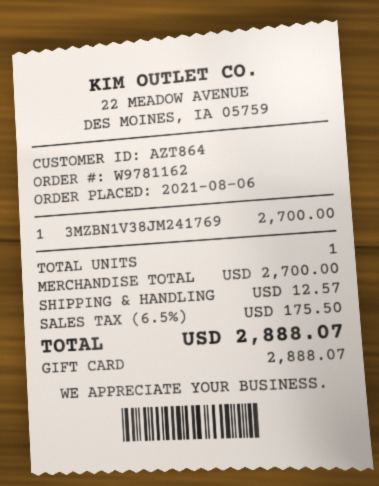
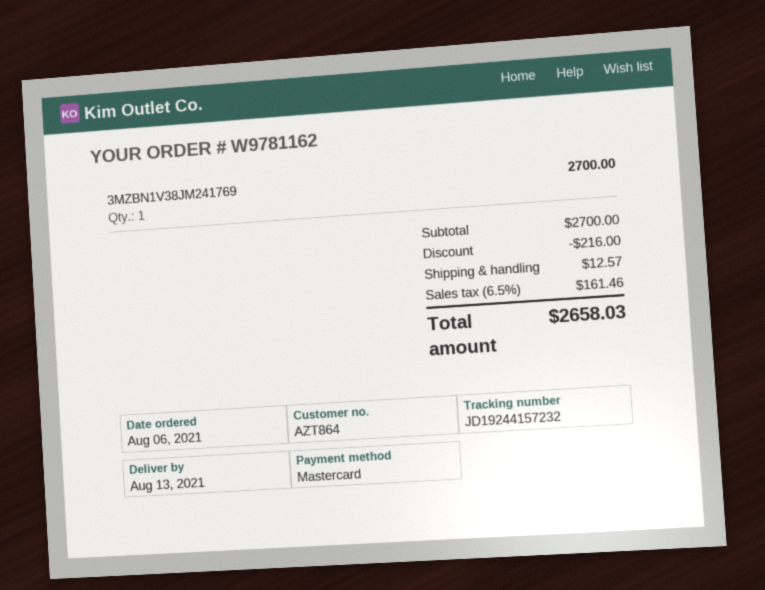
payment method: gift card -> Mastercard
discount: none -> 216.00
tax: 6.5% = 175.50 -> 6.5% = 161.46
total: 2888.07 -> 2658.03

